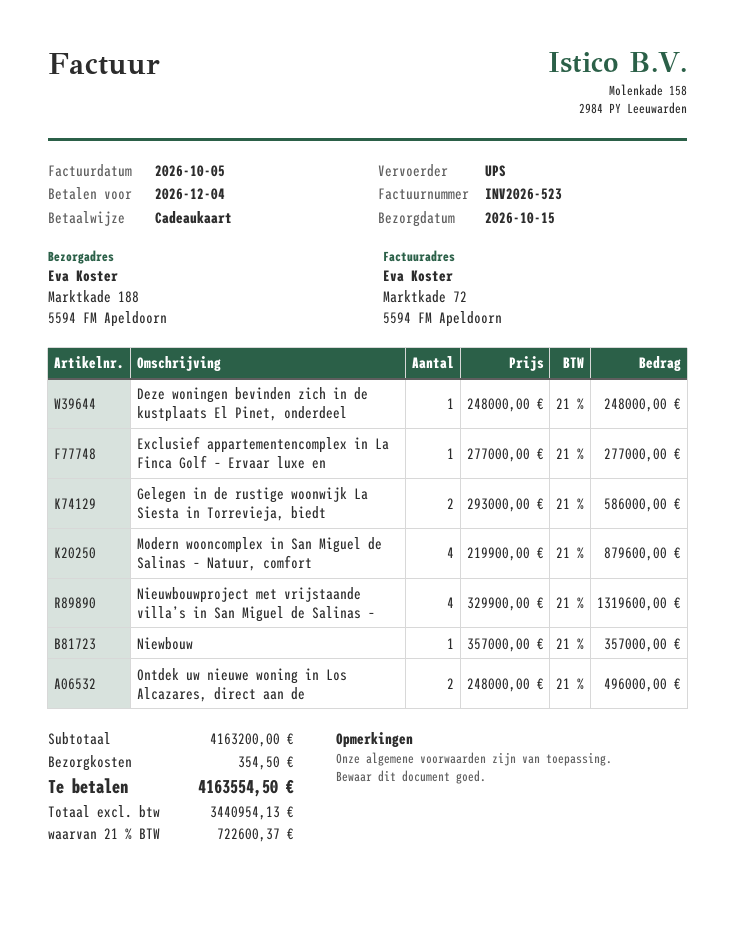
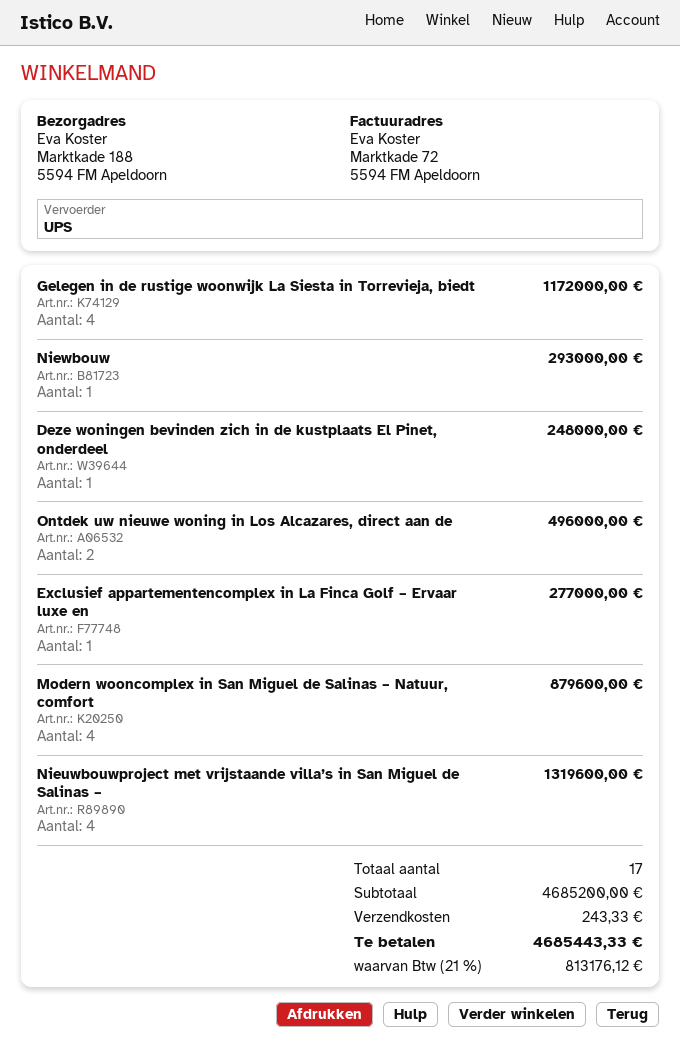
Gelegen in de rustige woonwijk La Siesta in Torrevieja, biedt: 2 for 586000.00 -> 4 for 1172000.00
Niewbouw: 1 for 357000.00 -> 1 for 293000.00
subtotal: 4163200.00 -> 4685200.00
shipping: 354.50 -> 243.33
tax: 21% = 722600.37 -> 21% = 813176.12
total: 4163554.50 -> 4685443.33

